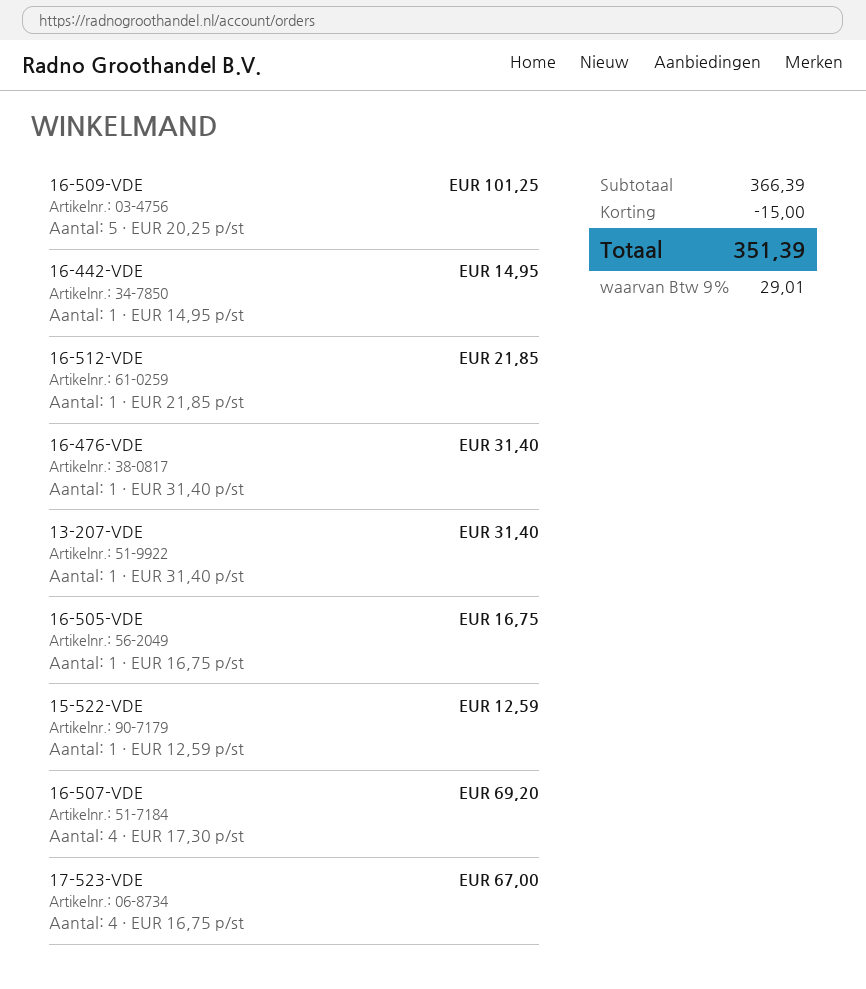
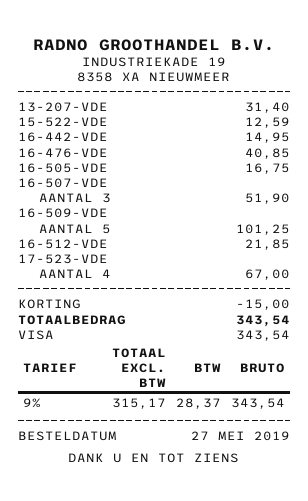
16-476-VDE: 1 for 31.40 -> 1 for 40.85
16-507-VDE: 4 for 69.20 -> 3 for 51.90
tax: 9% = 29.01 -> 9% = 28.37
total: 351.39 -> 343.54

